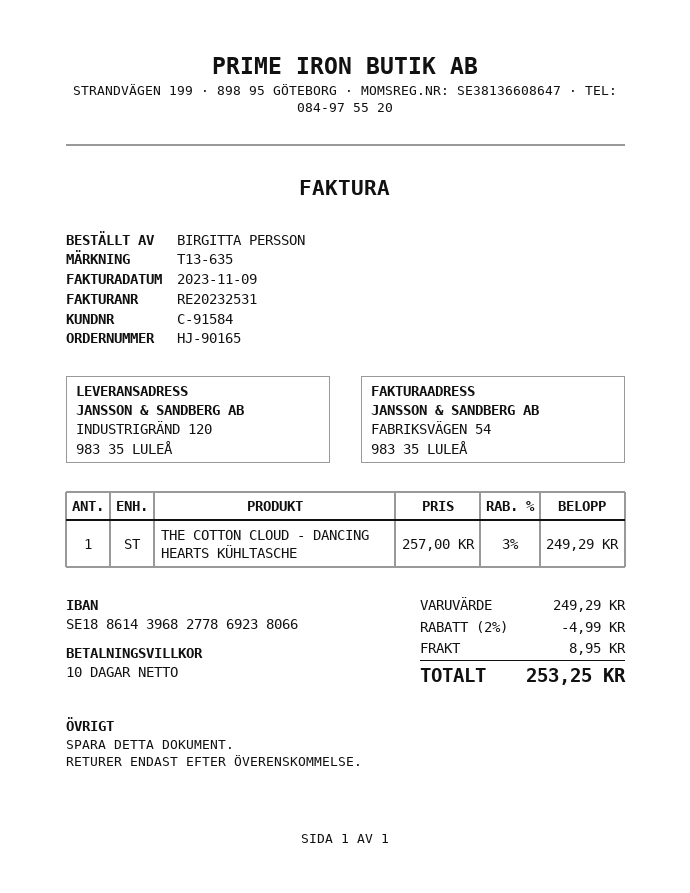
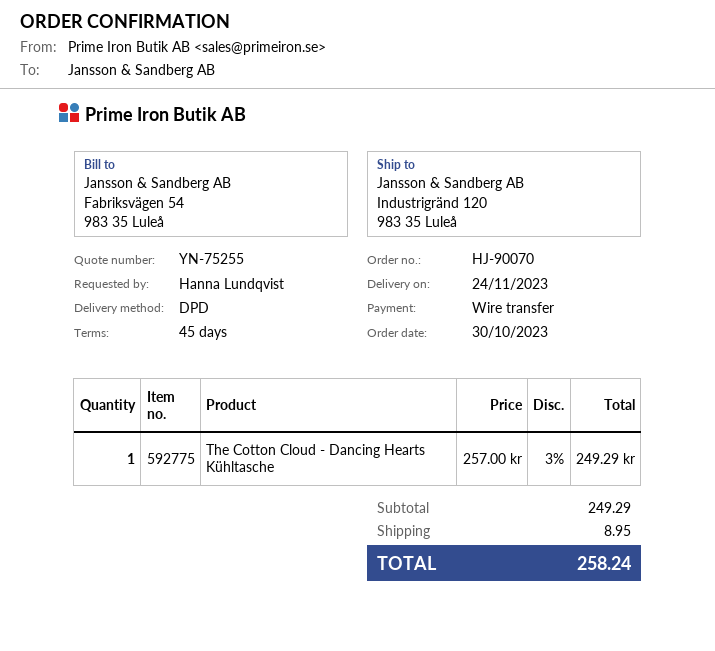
order number: HJ-90165 -> HJ-90070
payment terms: 10 days -> 45 days
ordered by: BIRGITTA PERSSON -> Hanna Lundqvist
discount: 2% = 4.99 -> none
total: 253.25 -> 258.24

